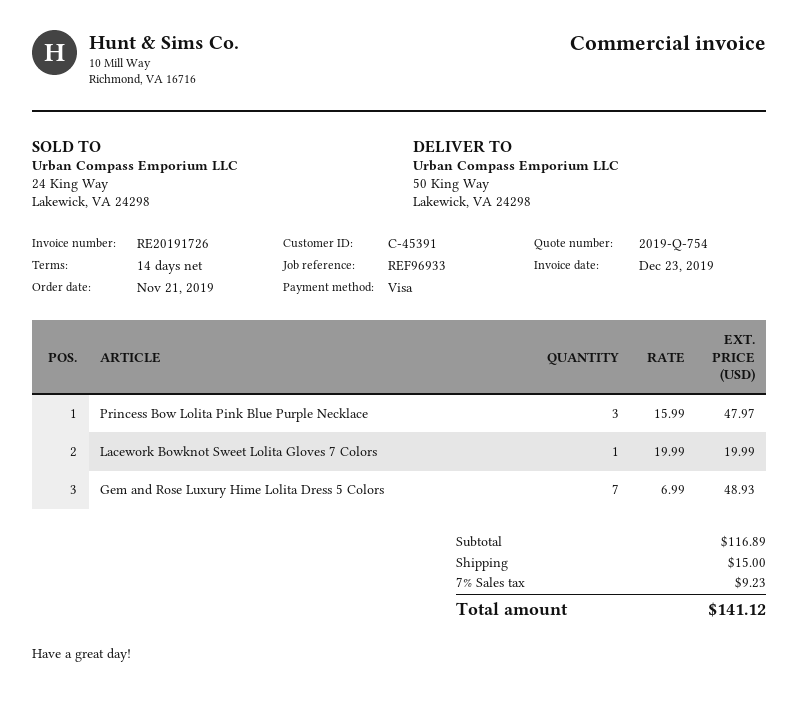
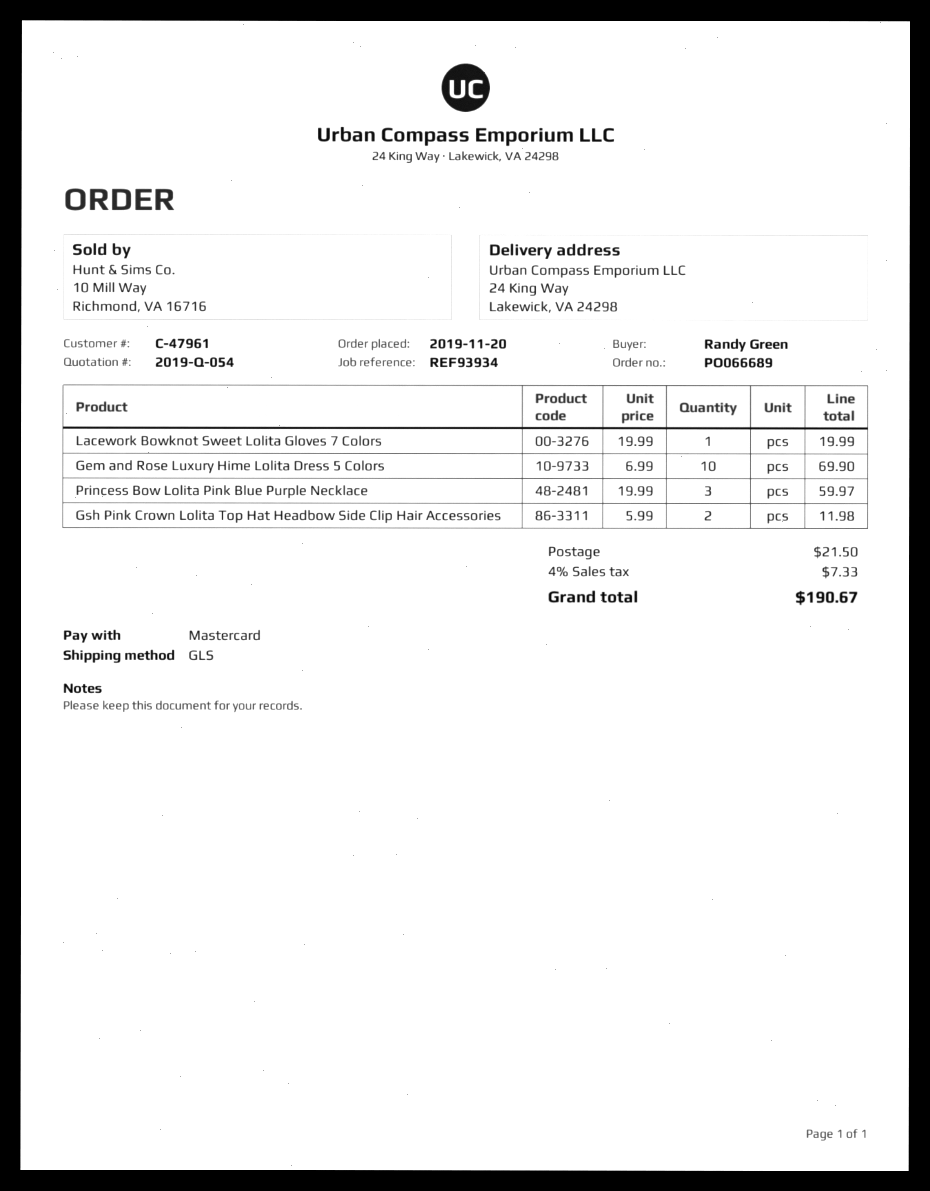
quote number: 2019-Q-754 -> 2019-Q-054
order date: 2019-11-21 -> 2019-11-20
customer number: C-45391 -> C-47961
reference: REF96933 -> REF93934
payment method: Visa -> Mastercard
ship to: 50 King Way, Lakewick, VA 24298 -> 24 King Way, Lakewick, VA 24298
Princess Bow Lolita Pink Blue Purple Necklace: 3 x 15.99 = 47.97 -> 3 x 19.99 = 59.97
Gem and Rose Luxury Hime Lolita Dress 5 Colors: 7 x 6.99 = 48.93 -> 10 x 6.99 = 69.90
Gsh Pink Crown Lolita Top Hat Headbow Side Clip Hair Accessories: none -> 2 x 5.99 = 11.98
shipping: 15.00 -> 21.50
tax: 7% = 9.23 -> 4% = 7.33
total: 141.12 -> 190.67

